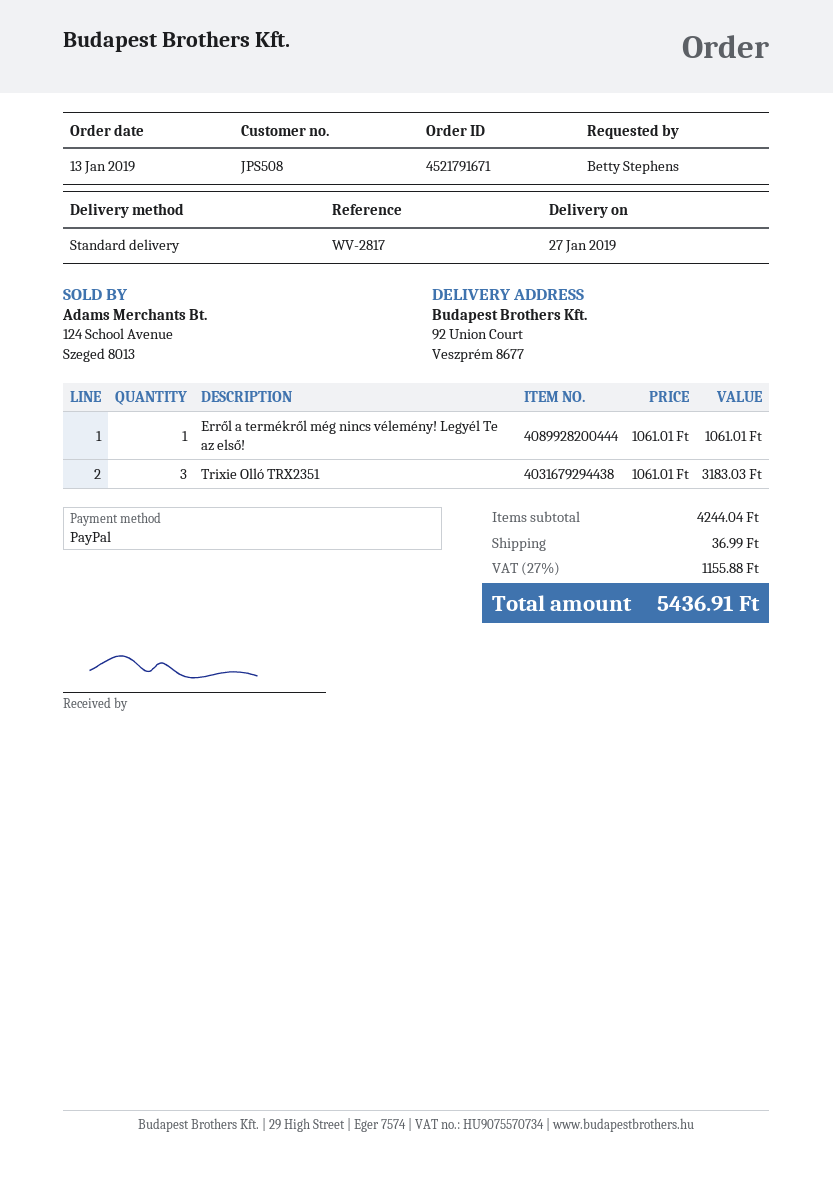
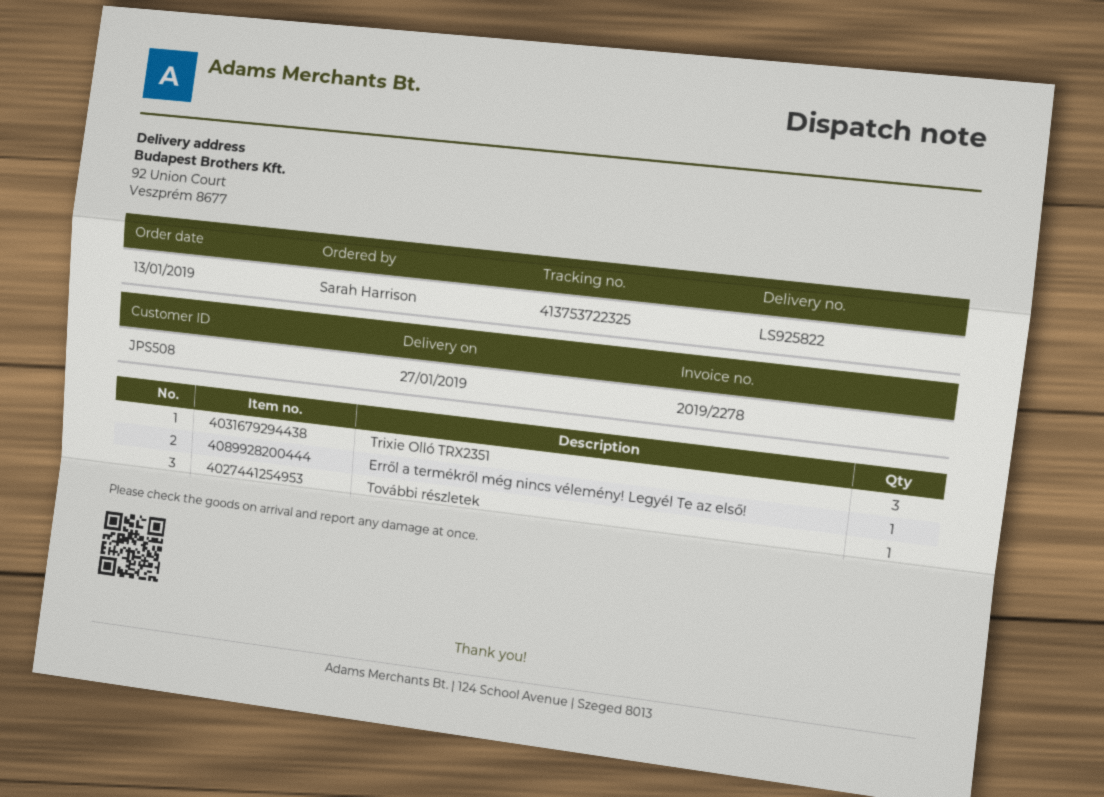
ordered by: Betty Stephens -> Sarah Harrison
További részletek: none -> 1

